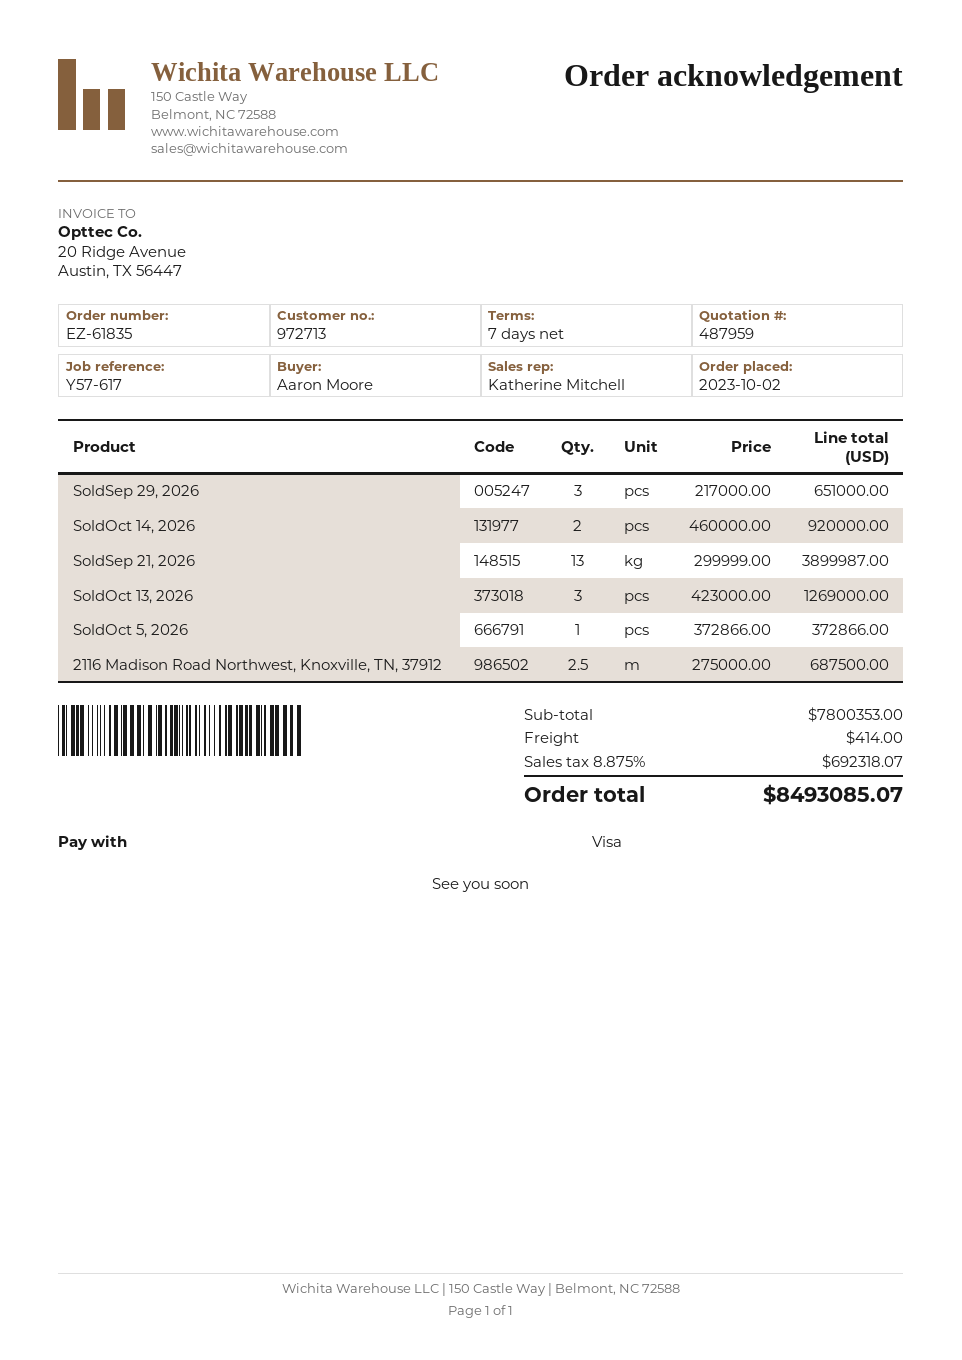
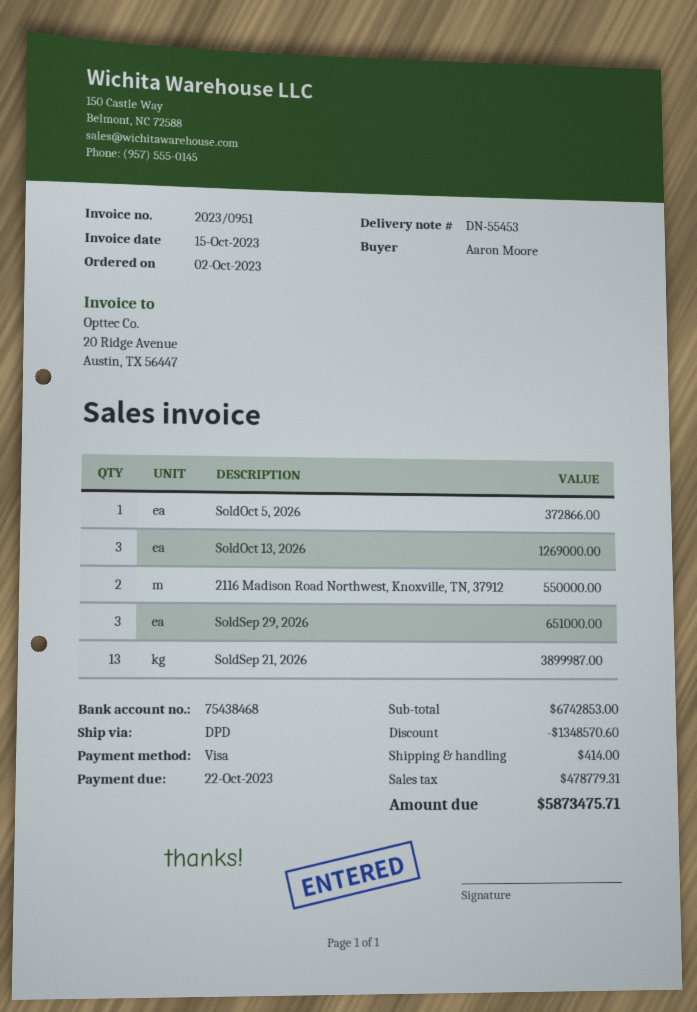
SoldOct 14, 2026: 2 for 920000.00 -> none
2116 Madison Road Northwest, Knoxville, TN, 37912: 2.5 for 687500.00 -> 2 for 550000.00
subtotal: 7800353.00 -> 6742853.00
discount: none -> 1348570.60
tax: 692318.07 -> 478779.31
total: 8493085.07 -> 5873475.71

